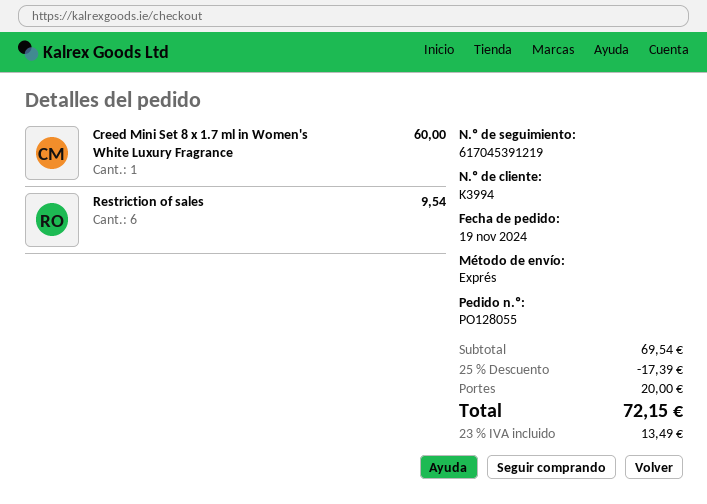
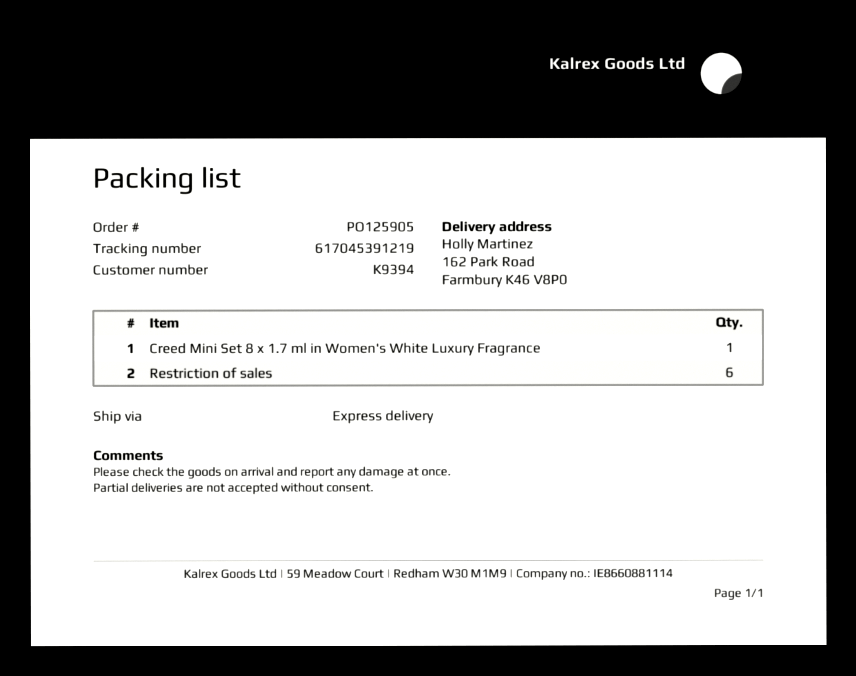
order number: PO128055 -> PO125905
customer number: K3994 -> K9394

